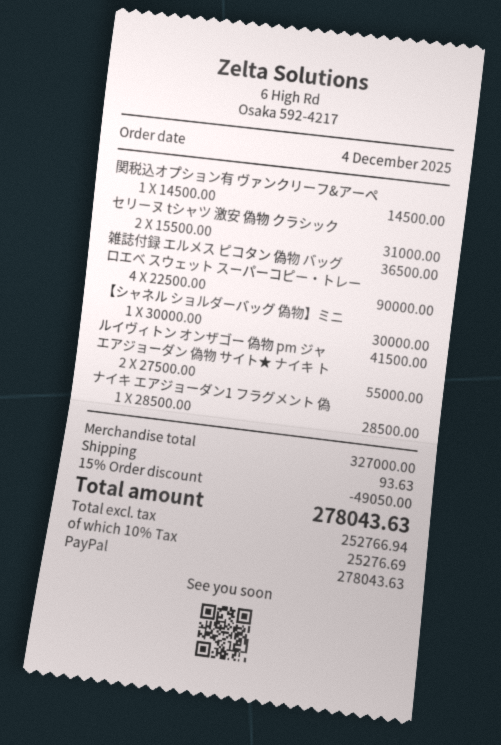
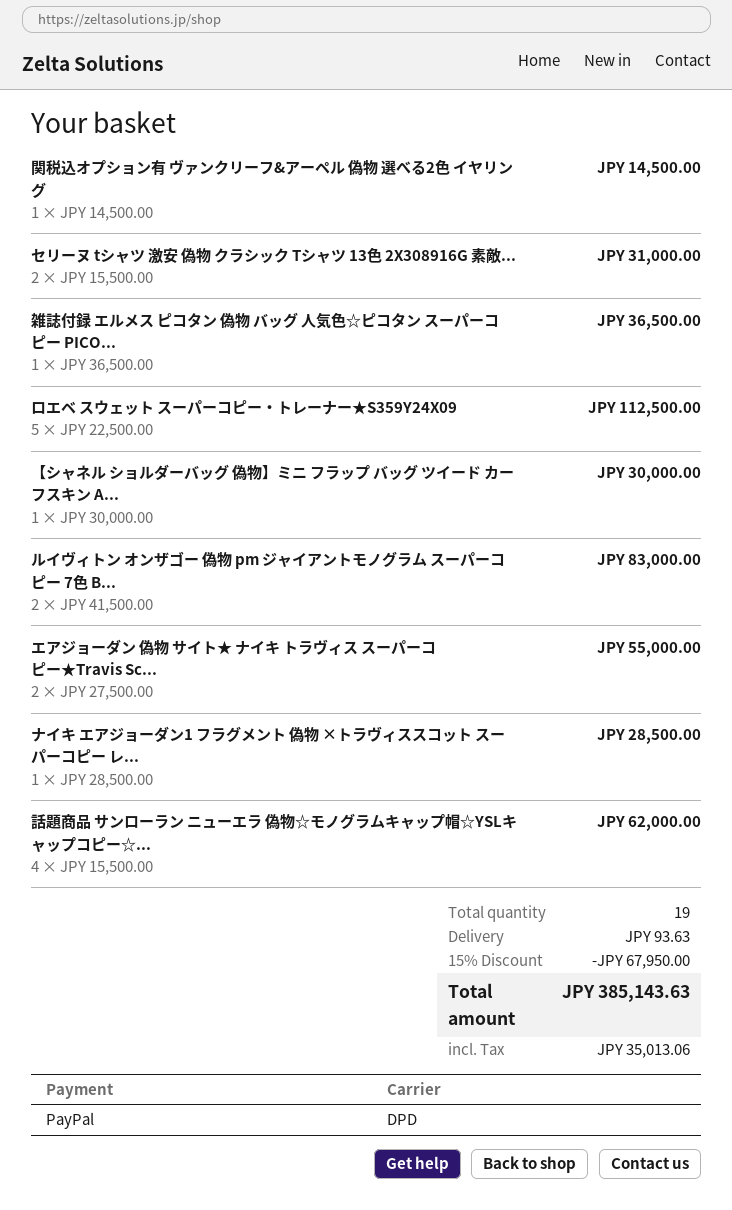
ロエベ スウェット スーパーコピー・トレー: 4 x 22500.00 = 90000.00 -> 5 x 22500.00 = 112500.00
ルイヴィトン オンザゴー 偽物 pm ジャ: 1 x 41500.00 = 41500.00 -> 2 x 41500.00 = 83000.00
話題商品 サンローラン ニューエラ 偽物☆モノグラムキャップ帽☆YSLキャップコピー☆...: none -> 4 x 15500.00 = 62000.00
discount: 15% = 49050.00 -> 15% = 67950.00
tax: 25276.69 -> 35013.06
total: 278043.63 -> 385143.63

